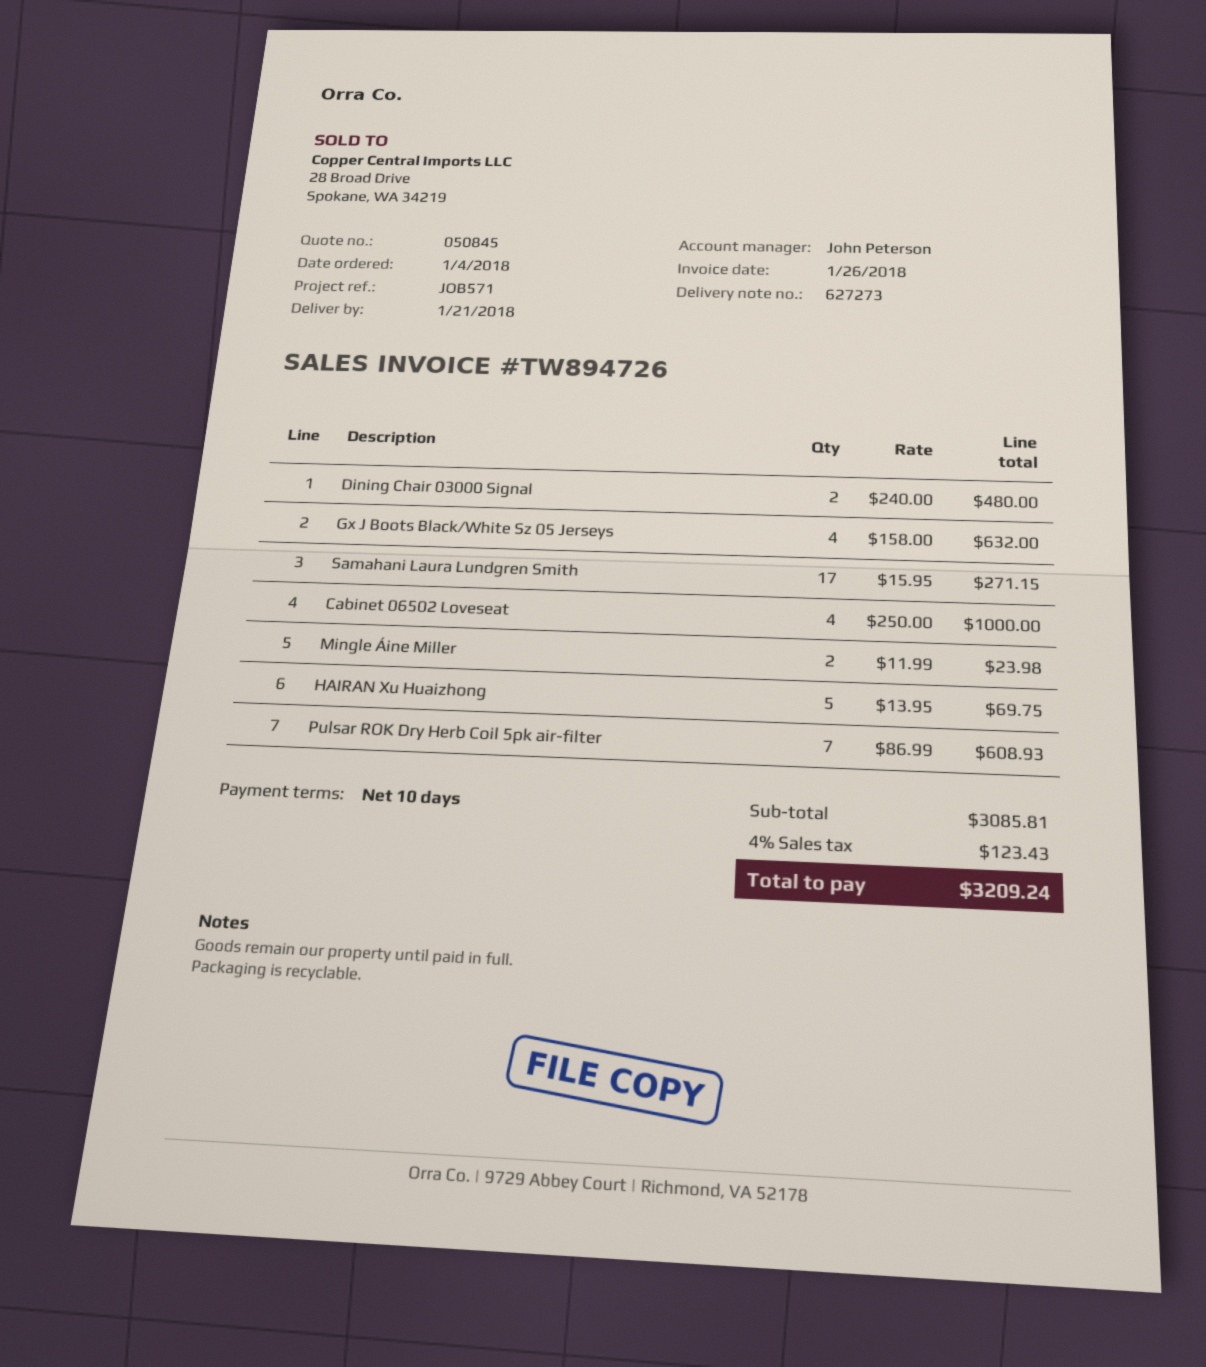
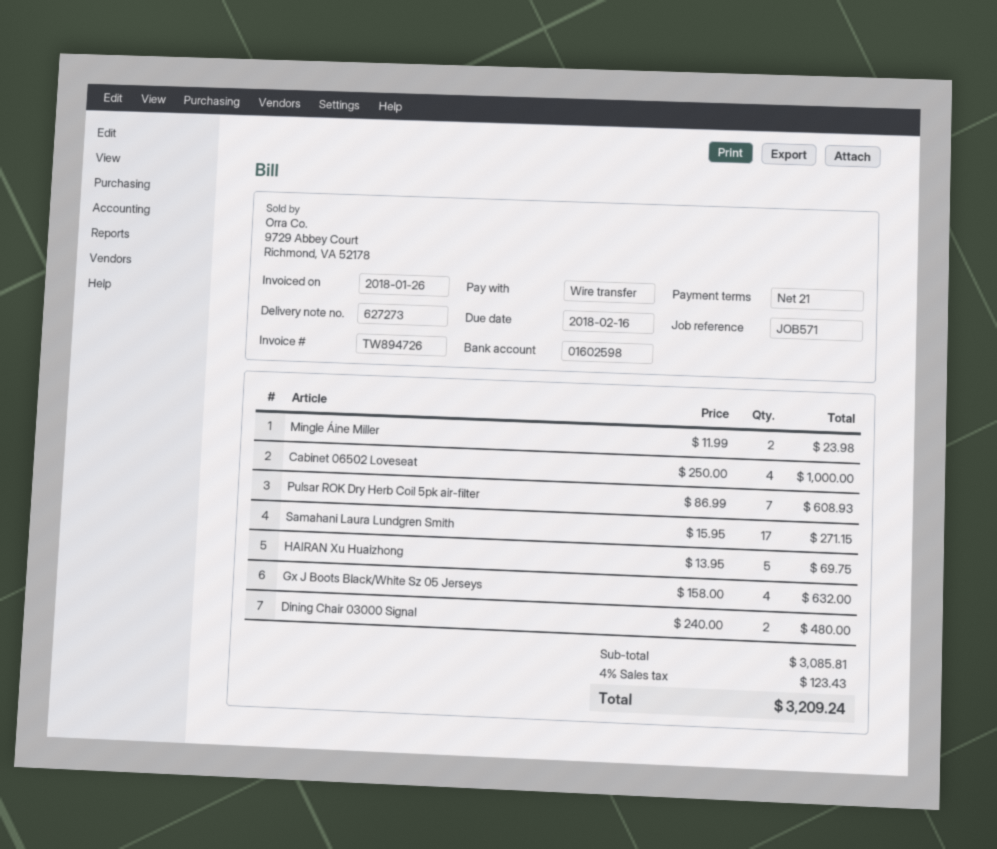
payment terms: 10 days -> 21 days

